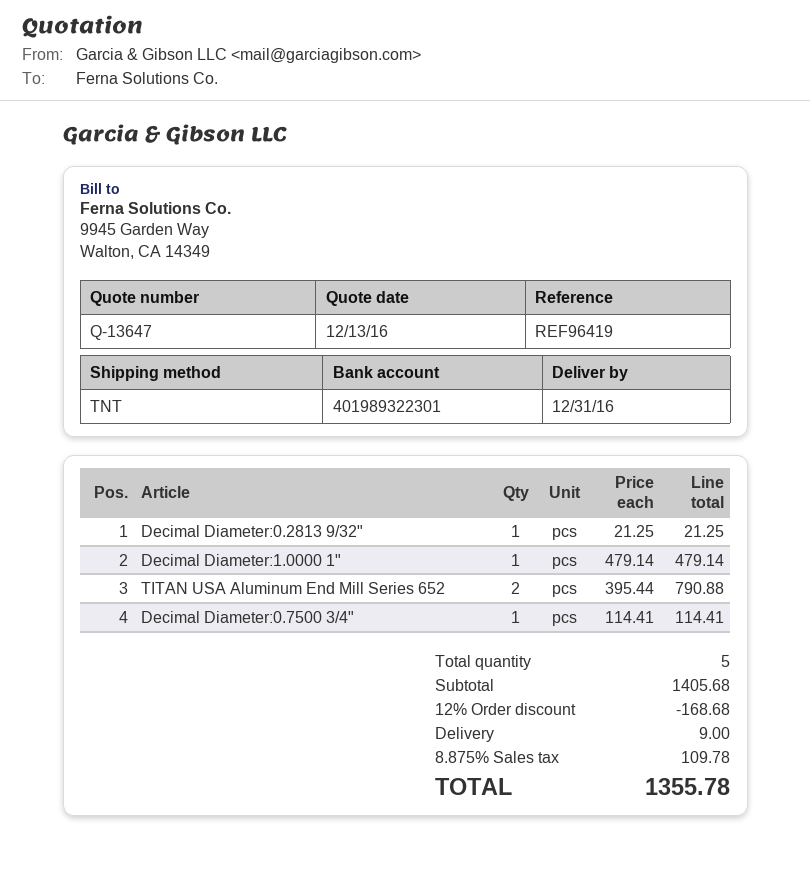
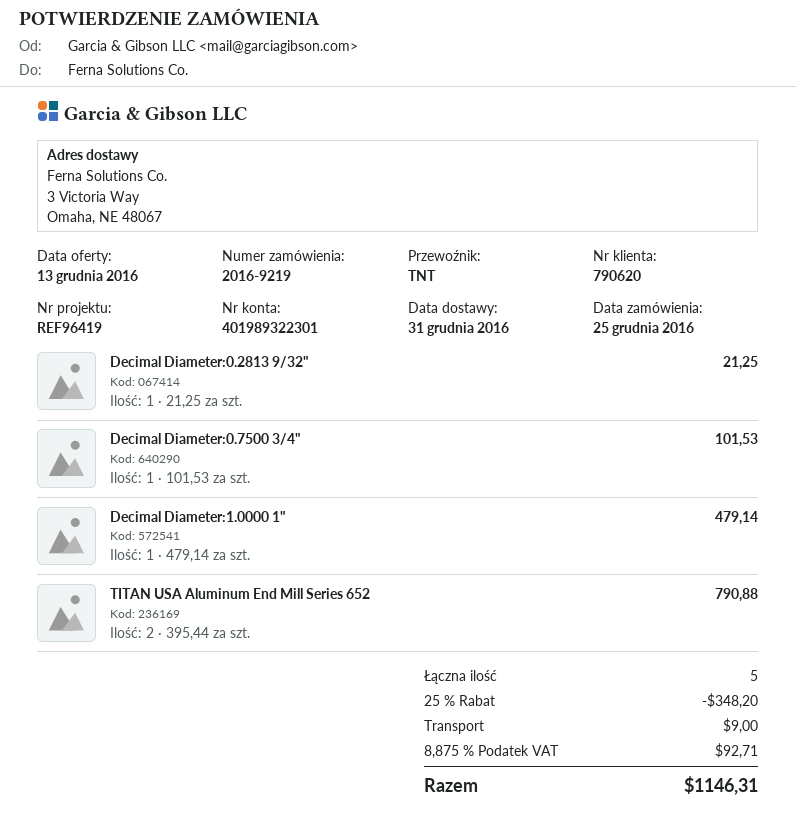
Decimal Diameter:0.7500 3/4": 1 x 114.41 = 114.41 -> 1 x 101.53 = 101.53
discount: 12% = 168.68 -> 25% = 348.20
tax: 8.875% = 109.78 -> 8.875% = 92.71
total: 1355.78 -> 1146.31

